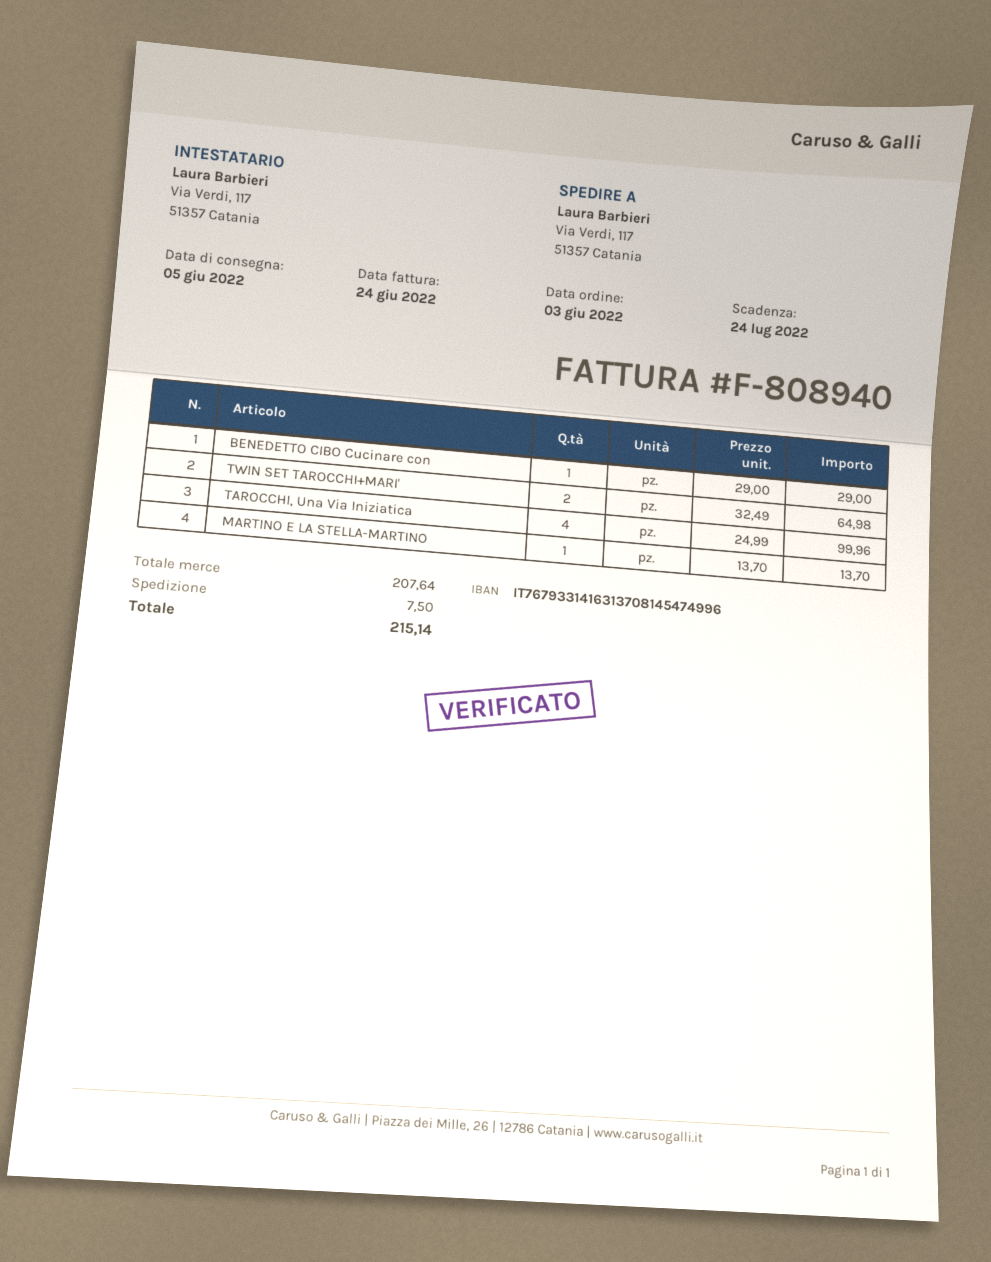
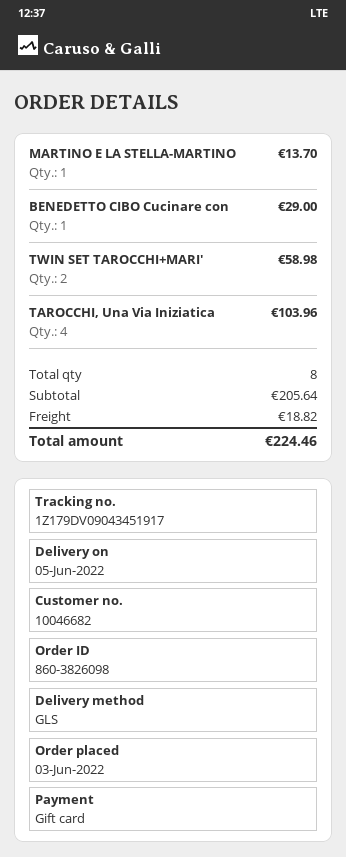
TWIN SET TAROCCHI+MARI': 2 for 64.98 -> 2 for 58.98
TAROCCHI, Una Via Iniziatica: 4 for 99.96 -> 4 for 103.96
subtotal: 207.64 -> 205.64
shipping: 7.50 -> 18.82
total: 215.14 -> 224.46

